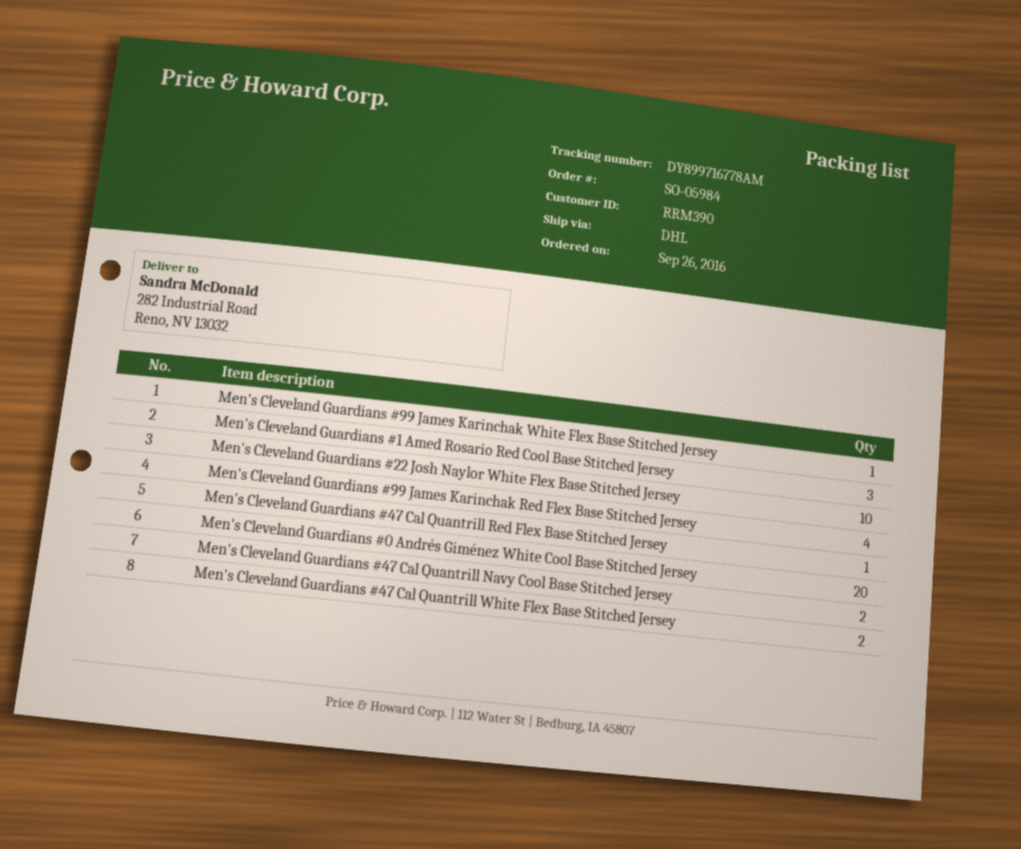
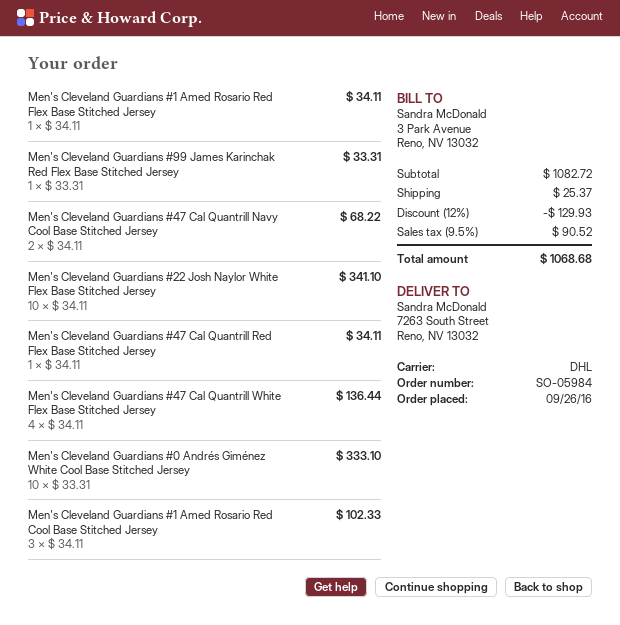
ship to: 282 Industrial Road, Reno, NV 13032 -> 7263 South Street, Reno, NV 13032
Men's Cleveland Guardians #99 James Karinchak White Flex Base Stitched Jersey: 1 -> none
Men's Cleveland Guardians #99 James Karinchak Red Flex Base Stitched Jersey: 4 -> 1
Men's Cleveland Guardians #0 Andrés Giménez White Cool Base Stitched Jersey: 20 -> 10
Men's Cleveland Guardians #47 Cal Quantrill White Flex Base Stitched Jersey: 2 -> 4
Men's Cleveland Guardians #1 Amed Rosario Red Flex Base Stitched Jersey: none -> 1

